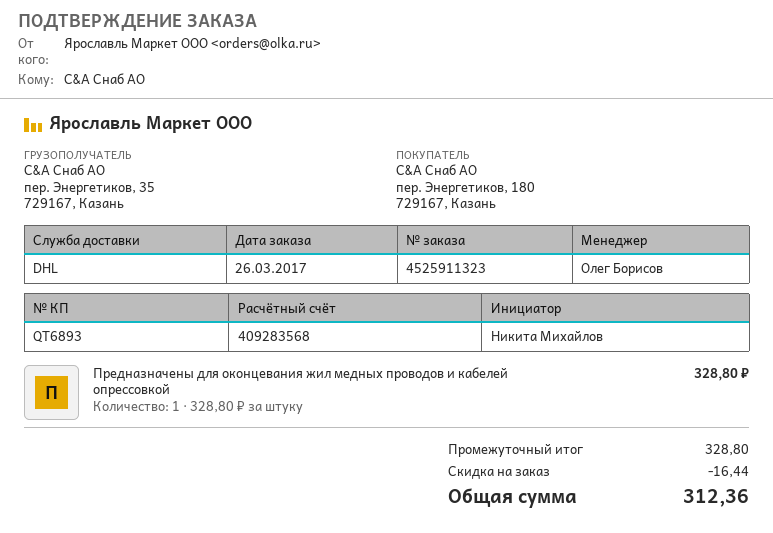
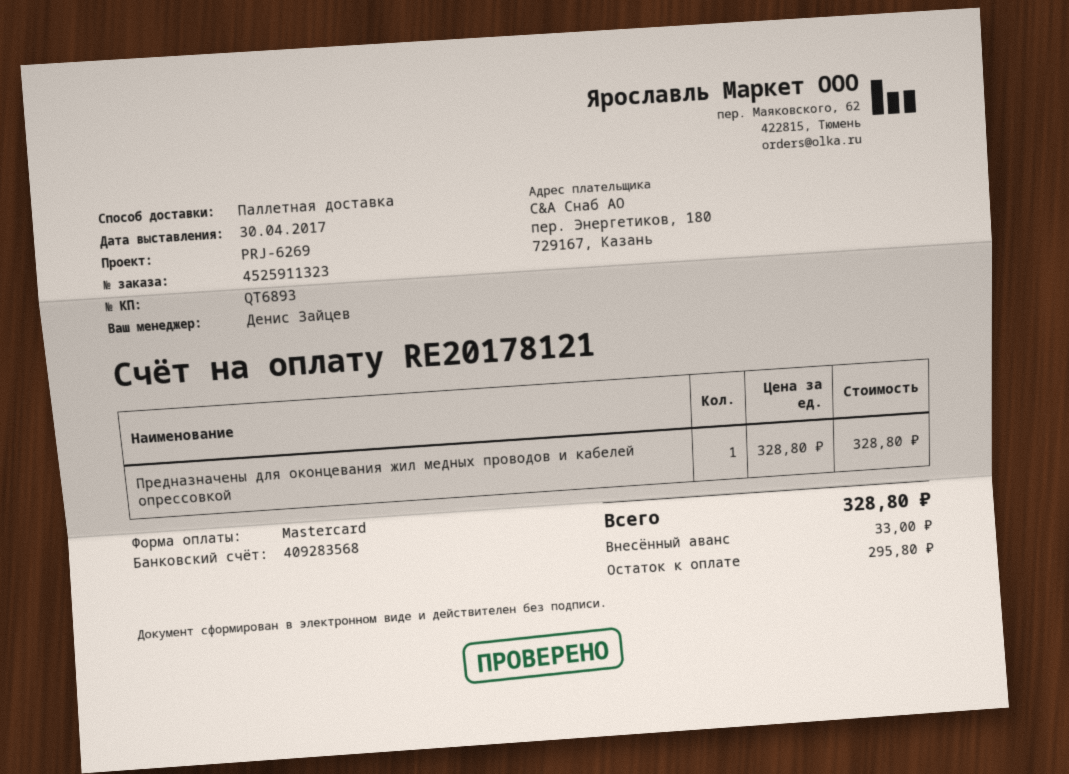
sales rep: Олег Борисов -> Денис Зайцев
shipping method: DHL -> pallet freight
discount: 16.44 -> none
total: 312.36 -> 328.80

